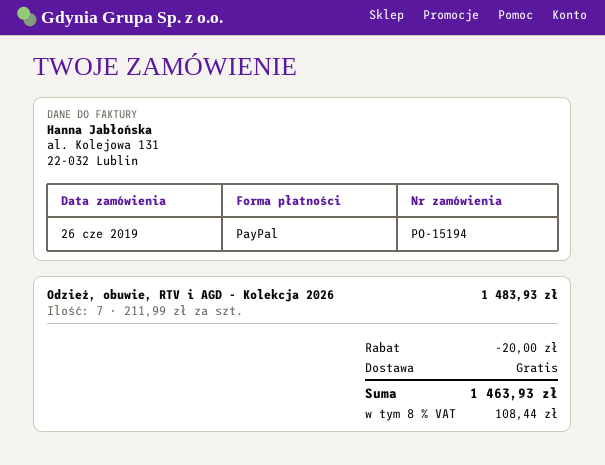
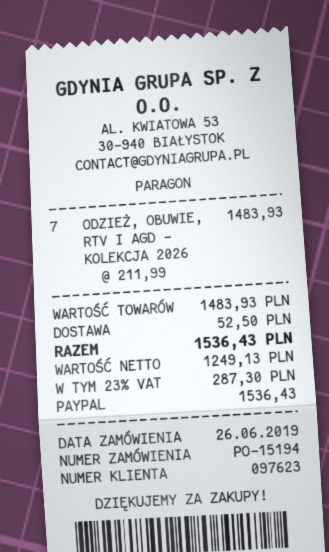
discount: 20.00 -> none
shipping: 0.00 -> 52.50
tax: 8% = 108.44 -> 23% = 287.30
total: 1463.93 -> 1536.43

